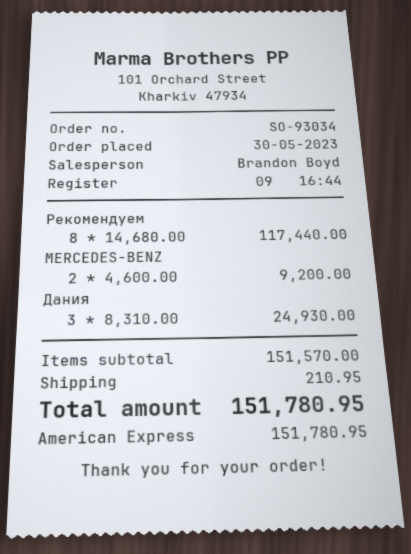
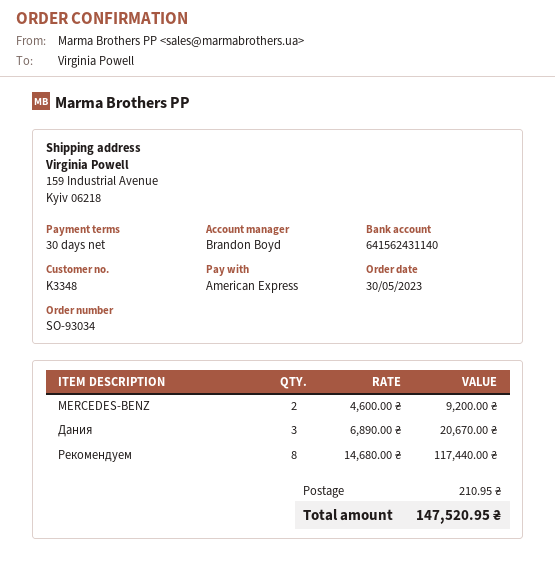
Дания: 3 x 8310.00 = 24930.00 -> 3 x 6890.00 = 20670.00
total: 151780.95 -> 147520.95

